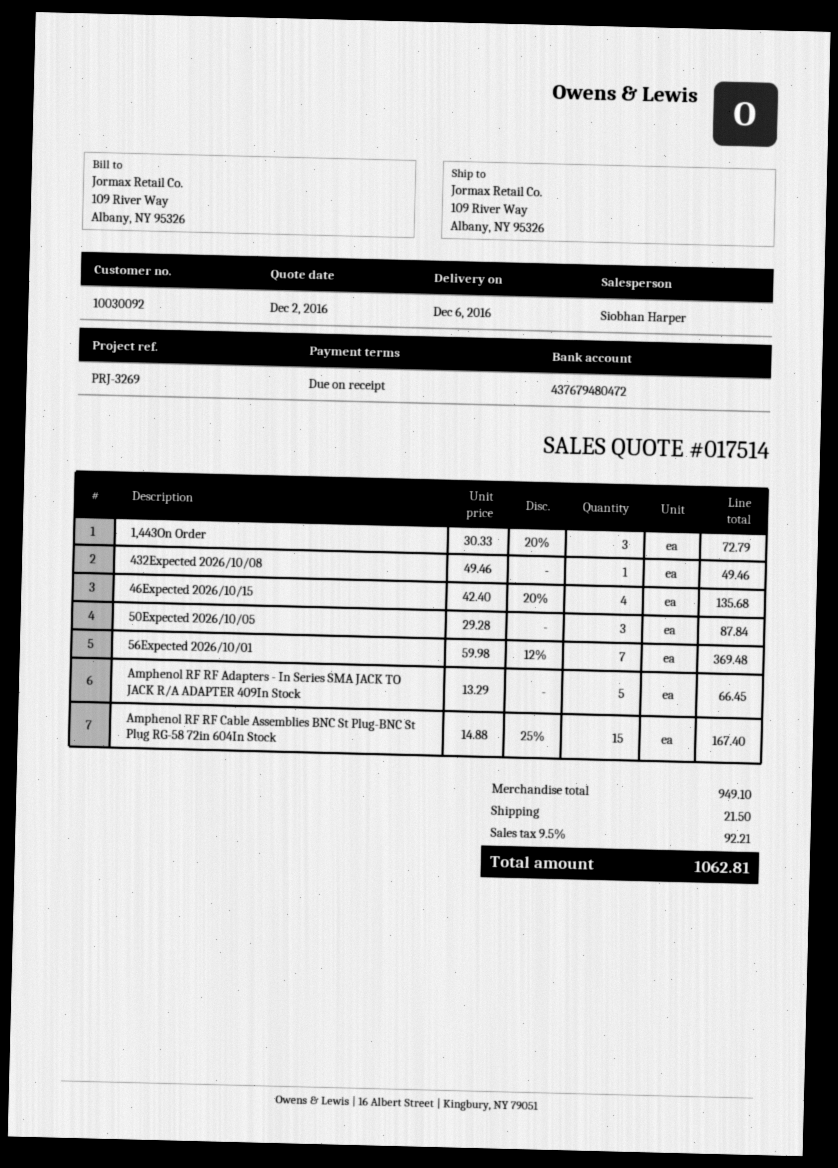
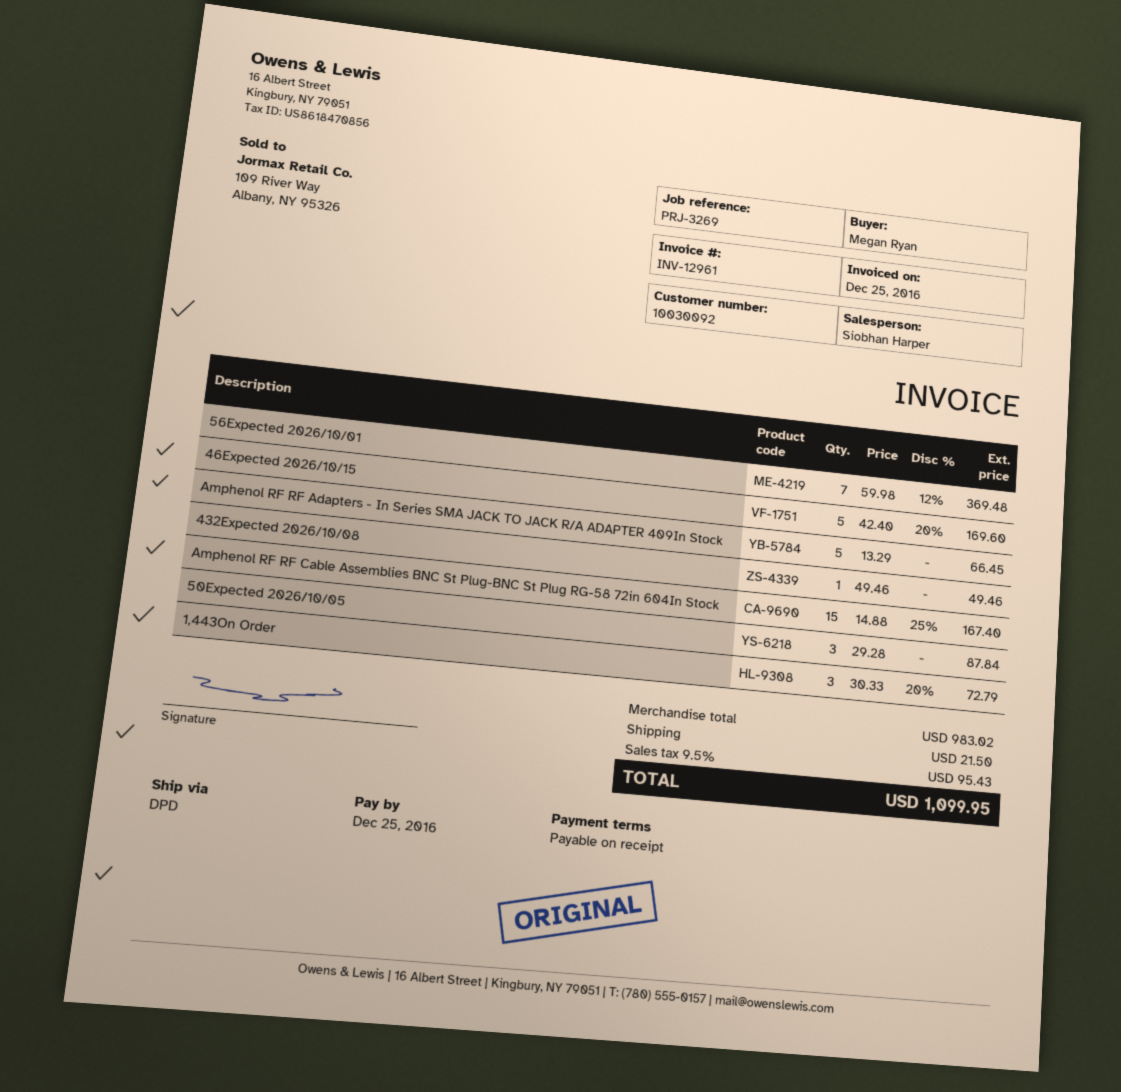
46Expected 2026/10/15: 4 x 42.40 - 20% = 135.68 -> 5 x 42.40 - 20% = 169.60
subtotal: 949.10 -> 983.02
tax: 9.5% = 92.21 -> 9.5% = 95.43
total: 1062.81 -> 1099.95

